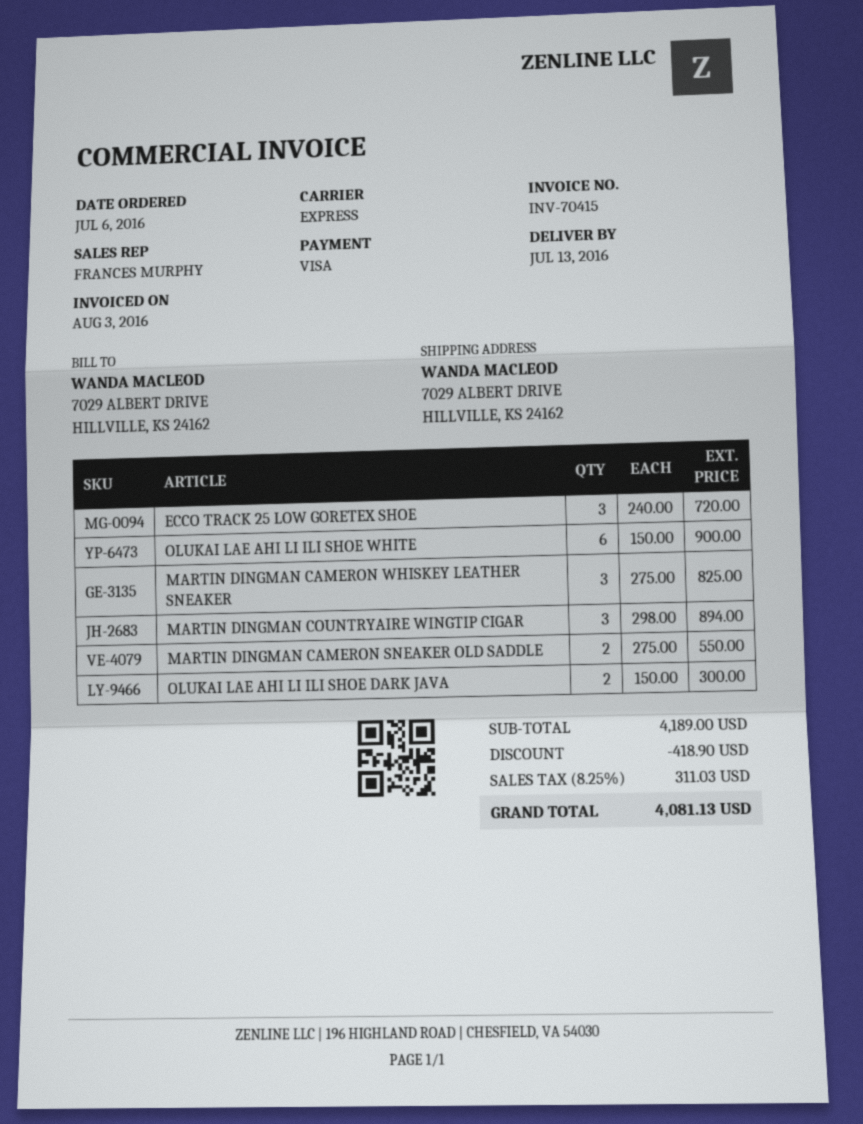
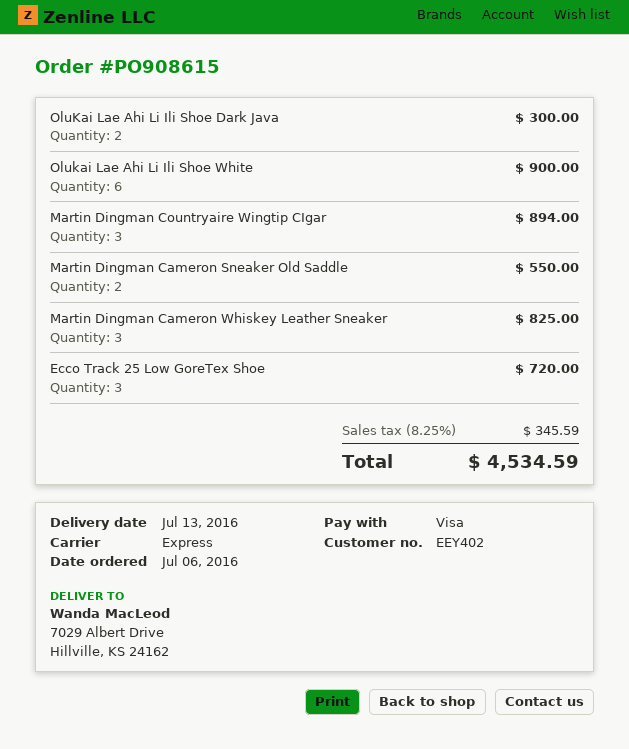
discount: 418.90 -> none
tax: 8.25% = 311.03 -> 8.25% = 345.59
total: 4081.13 -> 4534.59

